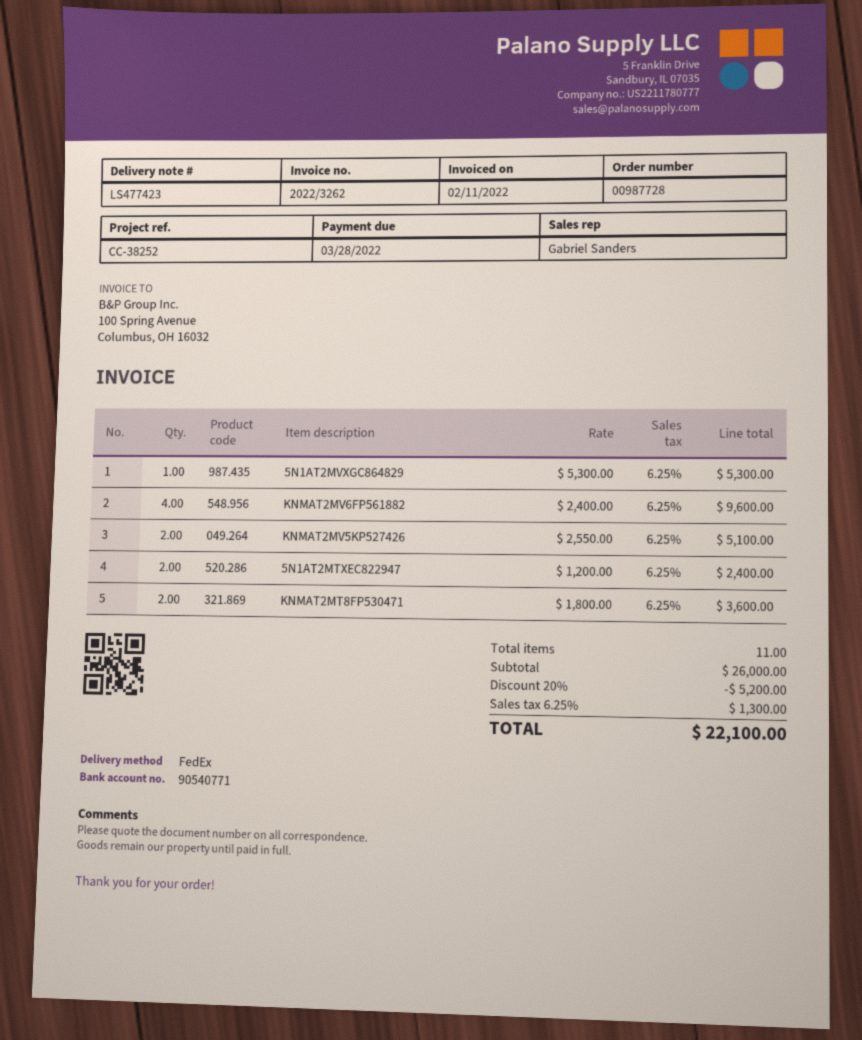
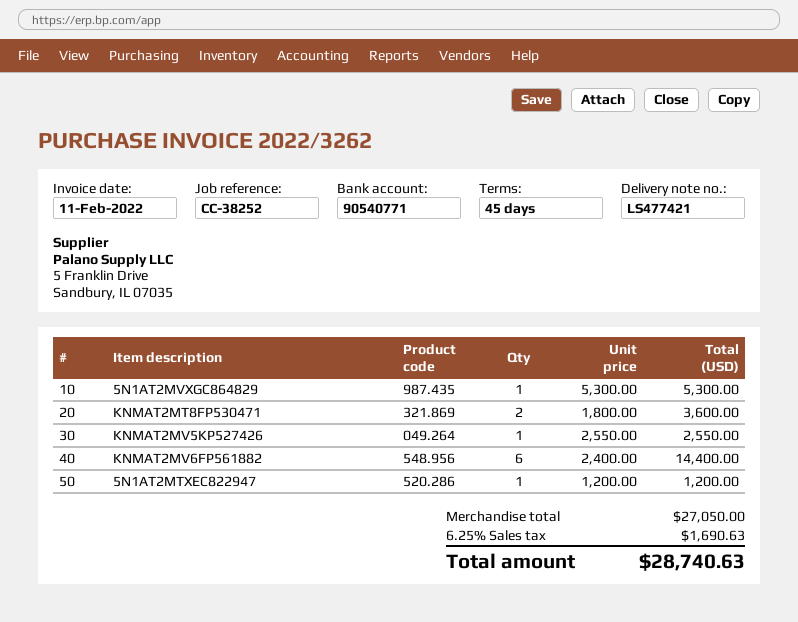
delivery note number: LS477423 -> LS477421
KNMAT2MV6FP561882: 4 x 2400.00 = 9600.00 -> 6 x 2400.00 = 14400.00
KNMAT2MV5KP527426: 2 x 2550.00 = 5100.00 -> 1 x 2550.00 = 2550.00
5N1AT2MTXEC822947: 2 x 1200.00 = 2400.00 -> 1 x 1200.00 = 1200.00
subtotal: 26000.00 -> 27050.00
discount: 20% = 5200.00 -> none
tax: 6.25% = 1300.00 -> 6.25% = 1690.63
total: 22100.00 -> 28740.63

